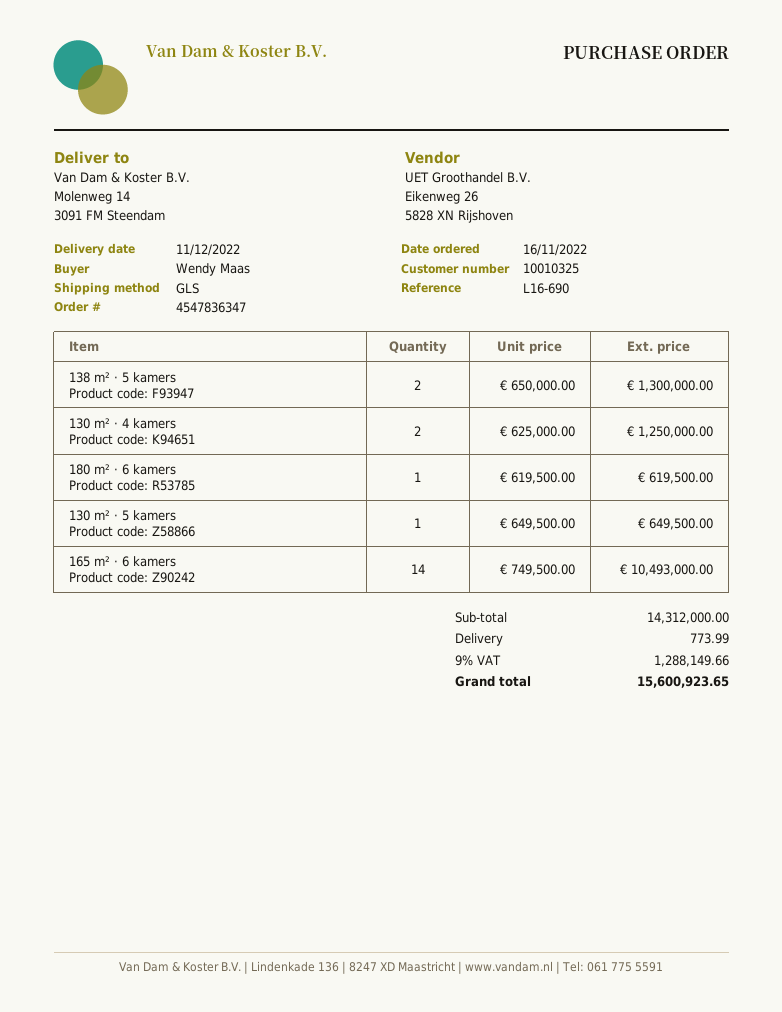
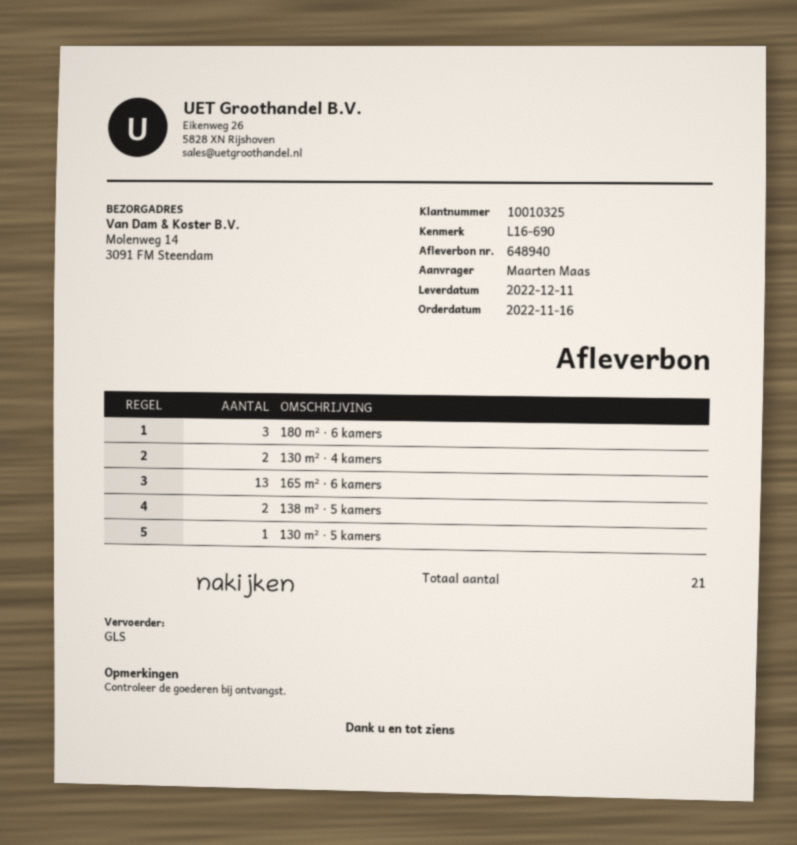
ordered by: Wendy Maas -> Maarten Maas
180 m² · 6 kamers: 1 -> 3
165 m² · 6 kamers: 14 -> 13

